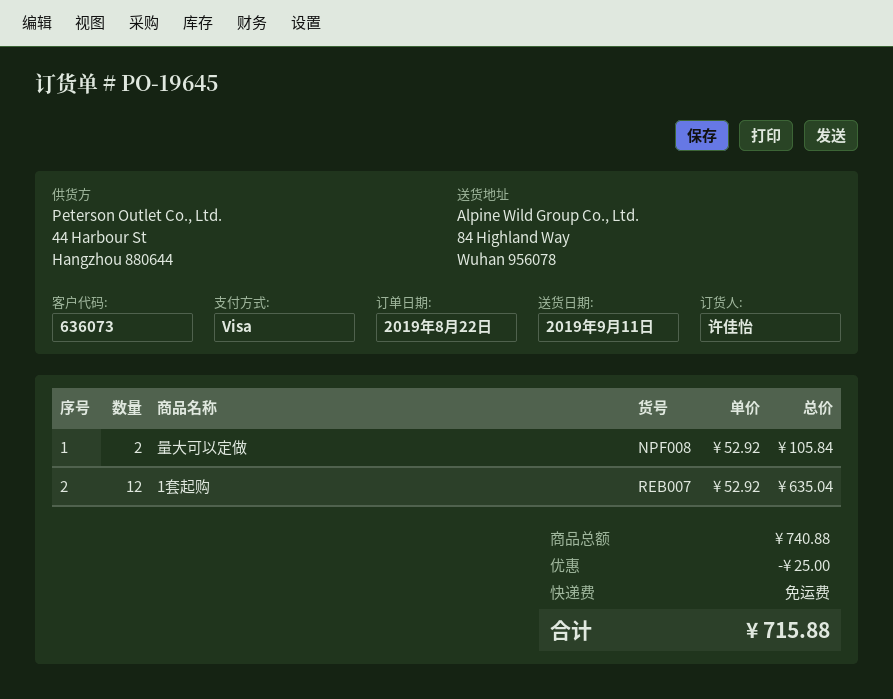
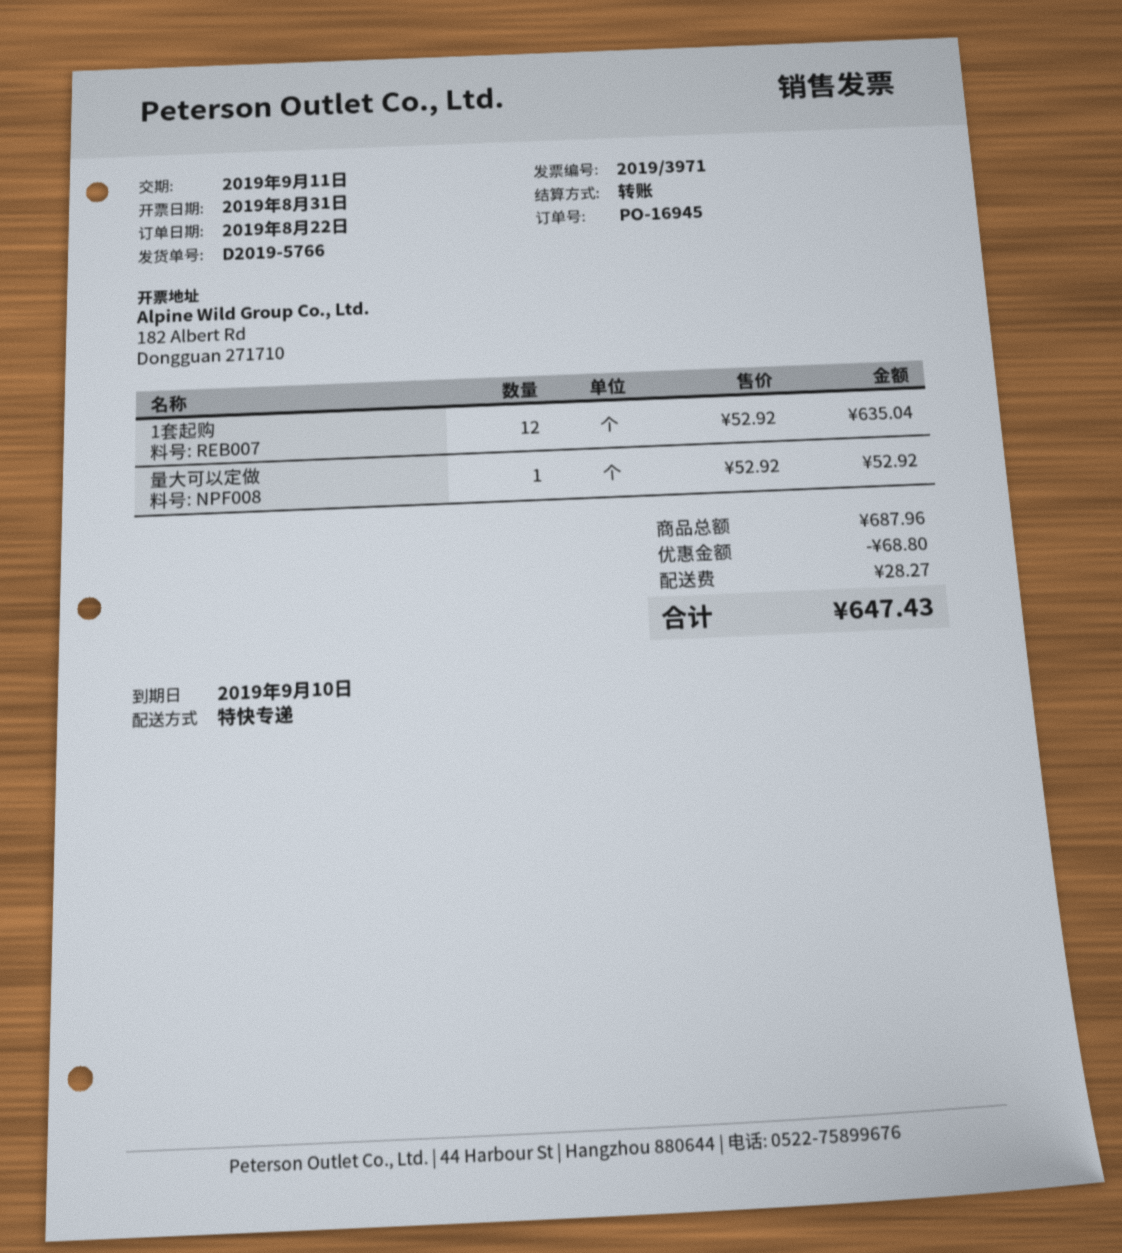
order number: PO-19645 -> PO-16945
payment method: Visa -> bank transfer
量大可以定做: 2 x 52.92 = 105.84 -> 1 x 52.92 = 52.92
subtotal: 740.88 -> 687.96
discount: 25.00 -> 68.80
shipping: 0.00 -> 28.27
total: 715.88 -> 647.43

